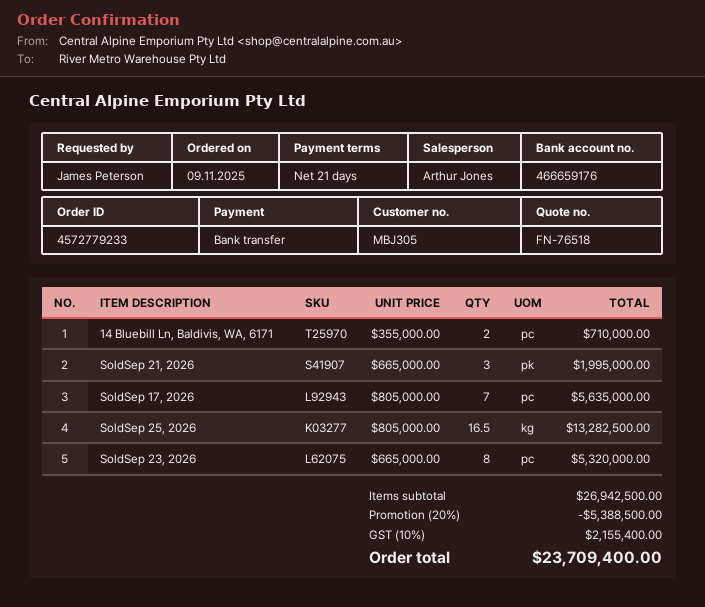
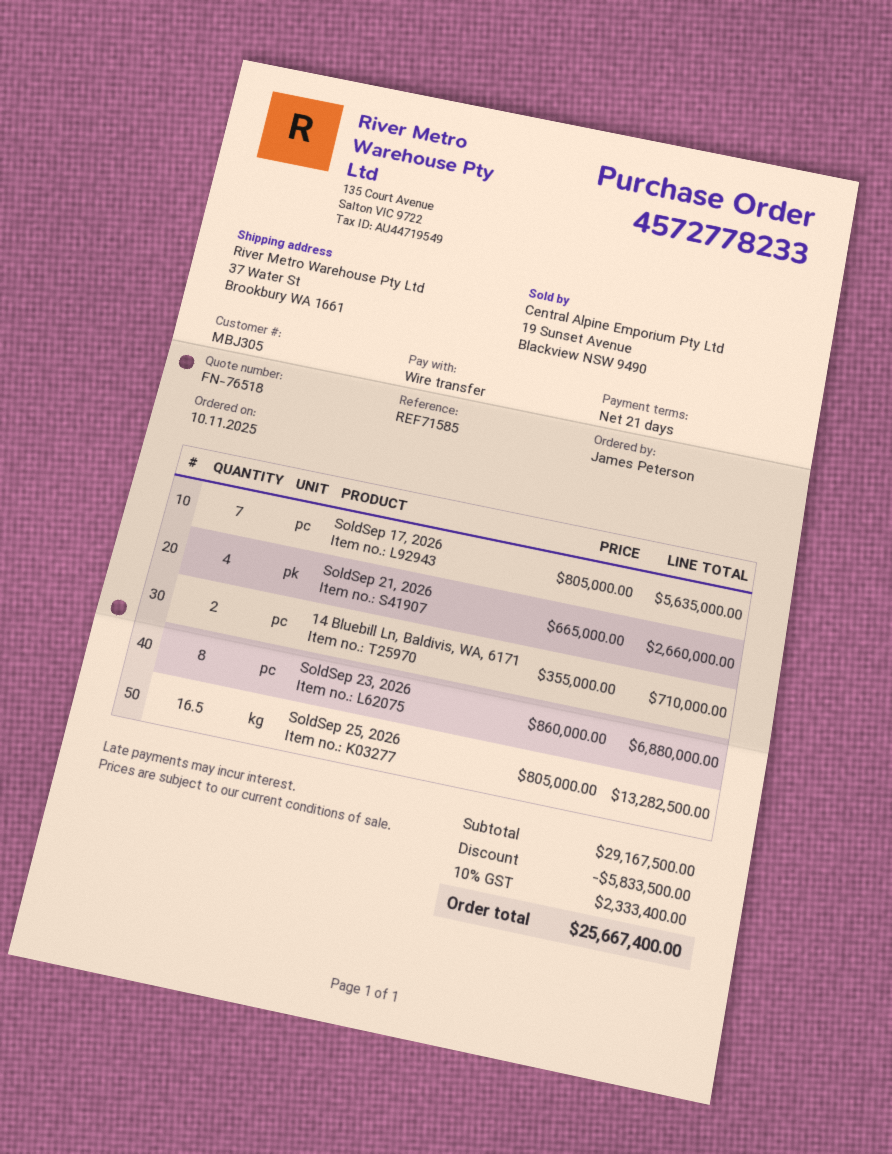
order number: 4572779233 -> 4572778233
order date: 2025-11-09 -> 2025-11-10
SoldSep 21, 2026: 3 x 665000.00 = 1995000.00 -> 4 x 665000.00 = 2660000.00
SoldSep 23, 2026: 8 x 665000.00 = 5320000.00 -> 8 x 860000.00 = 6880000.00
subtotal: 26942500.00 -> 29167500.00
discount: 5388500.00 -> 5833500.00
tax: 10% = 2155400.00 -> 10% = 2333400.00
total: 23709400.00 -> 25667400.00

